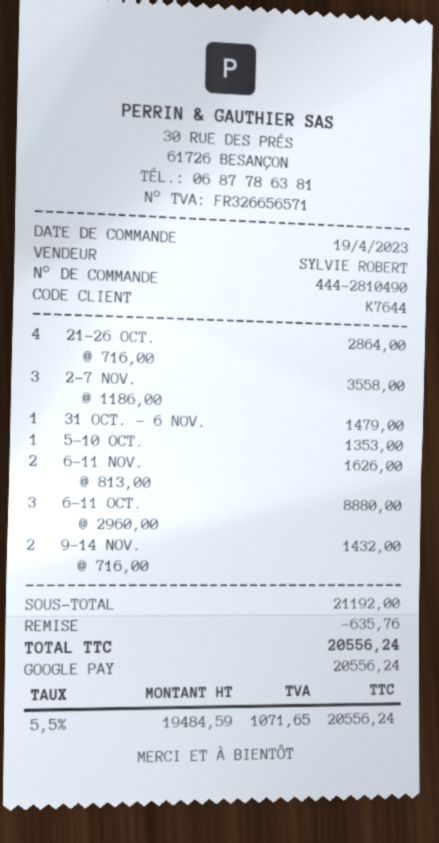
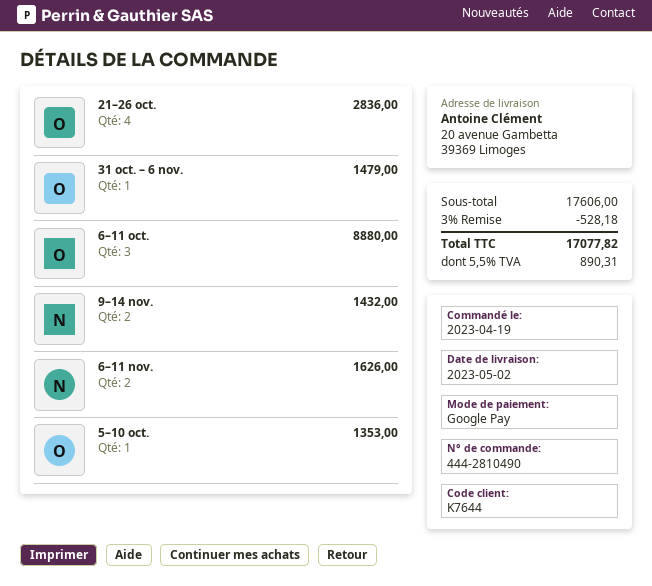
21–26 OCT.: 4 for 2864.00 -> 4 for 2836.00
2–7 NOV.: 3 for 3558.00 -> none
subtotal: 21192.00 -> 17606.00
discount: 635.76 -> 528.18
tax: 5.5% = 1071.65 -> 5.5% = 890.31
total: 20556.24 -> 17077.82

